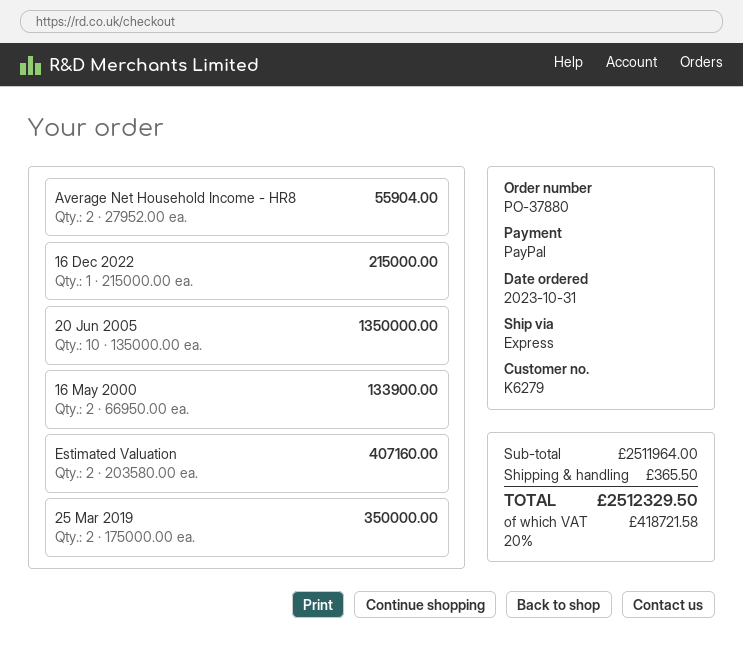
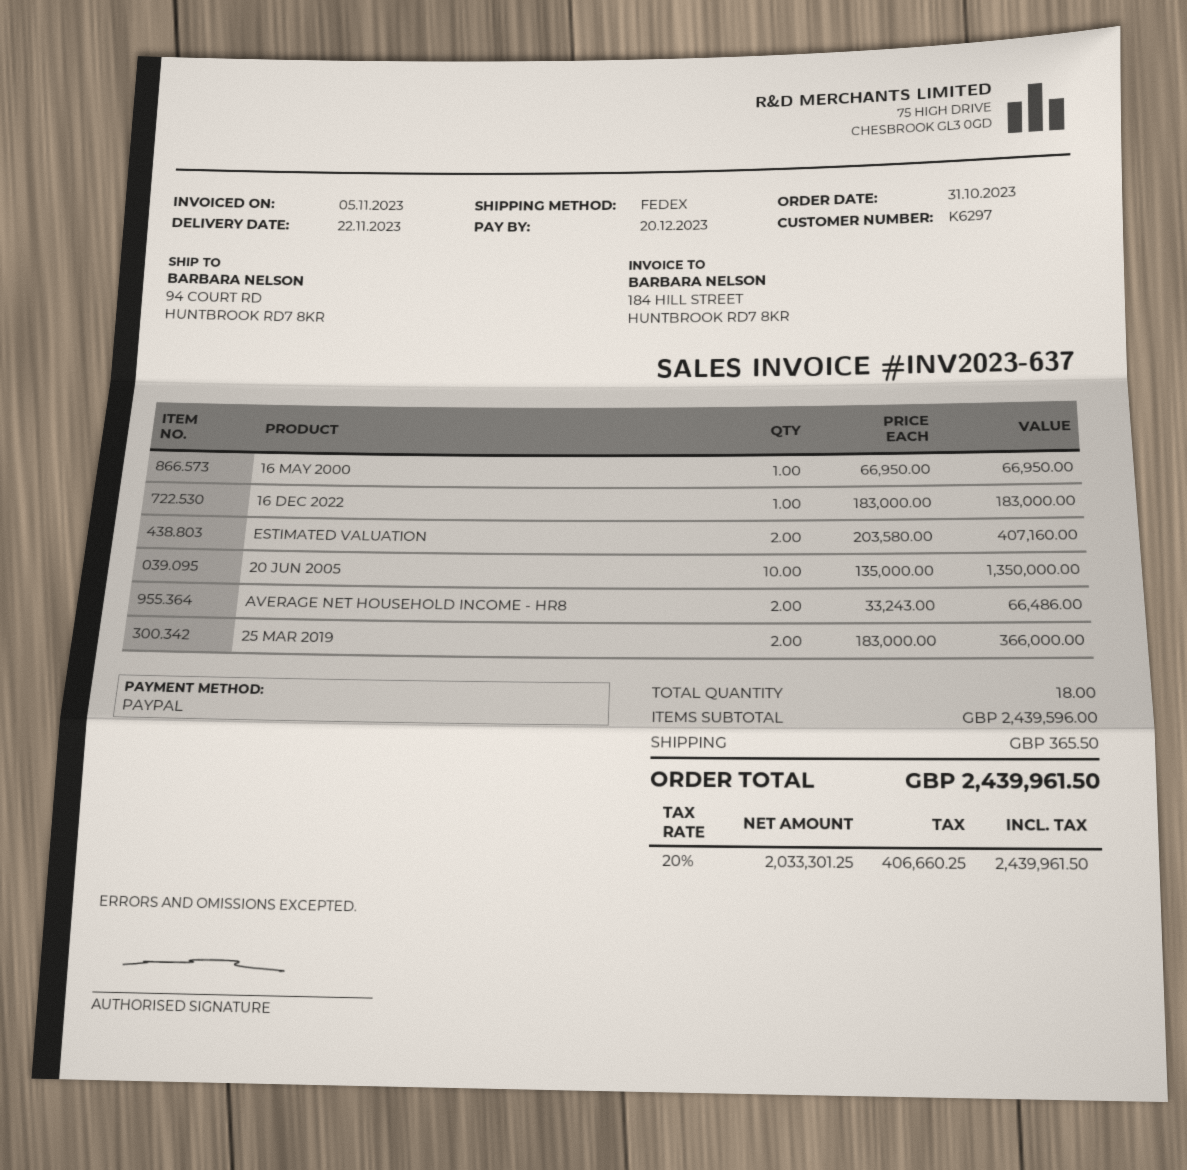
customer number: K6279 -> K6297
shipping method: express -> FedEx
Average Net Household Income - HR8: 2 x 27952.00 = 55904.00 -> 2 x 33243.00 = 66486.00
16 Dec 2022: 1 x 215000.00 = 215000.00 -> 1 x 183000.00 = 183000.00
16 May 2000: 2 x 66950.00 = 133900.00 -> 1 x 66950.00 = 66950.00
25 Mar 2019: 2 x 175000.00 = 350000.00 -> 2 x 183000.00 = 366000.00
subtotal: 2511964.00 -> 2439596.00
tax: 20% = 418721.58 -> 20% = 406660.25
total: 2512329.50 -> 2439961.50

